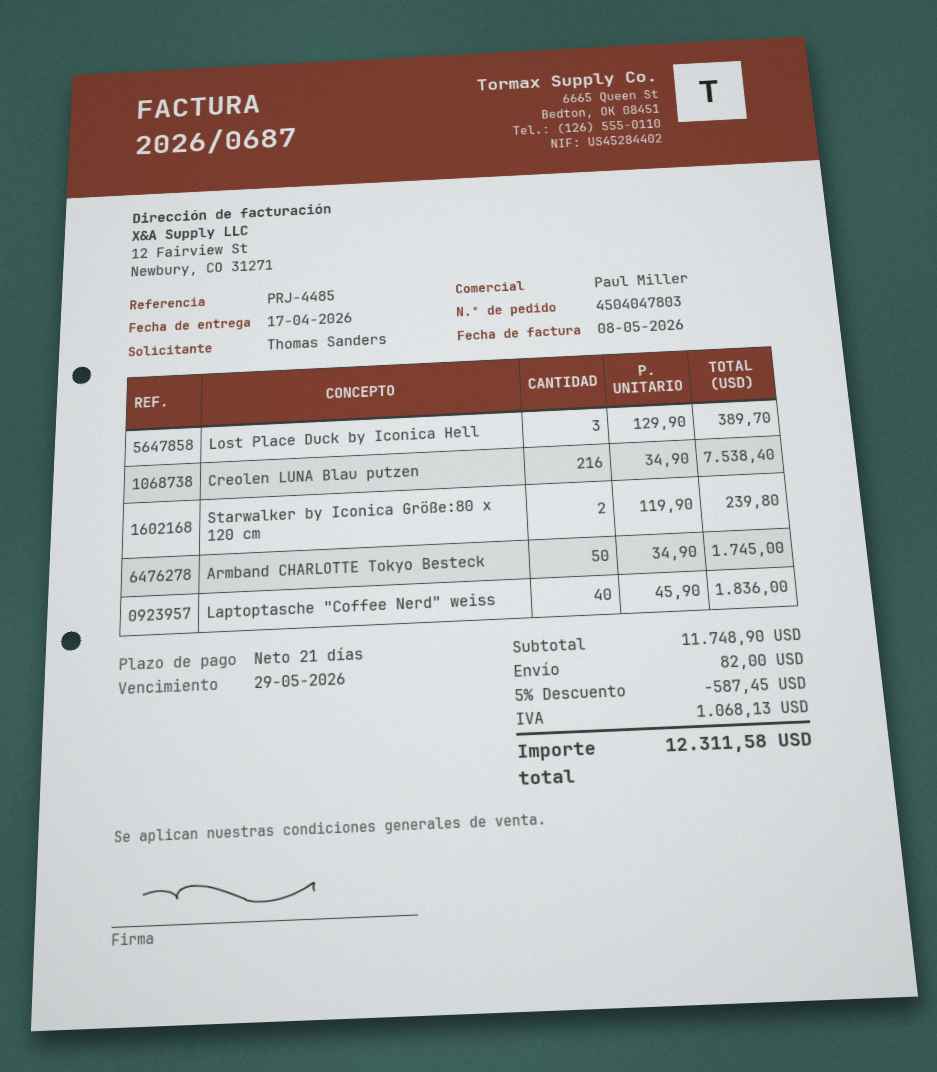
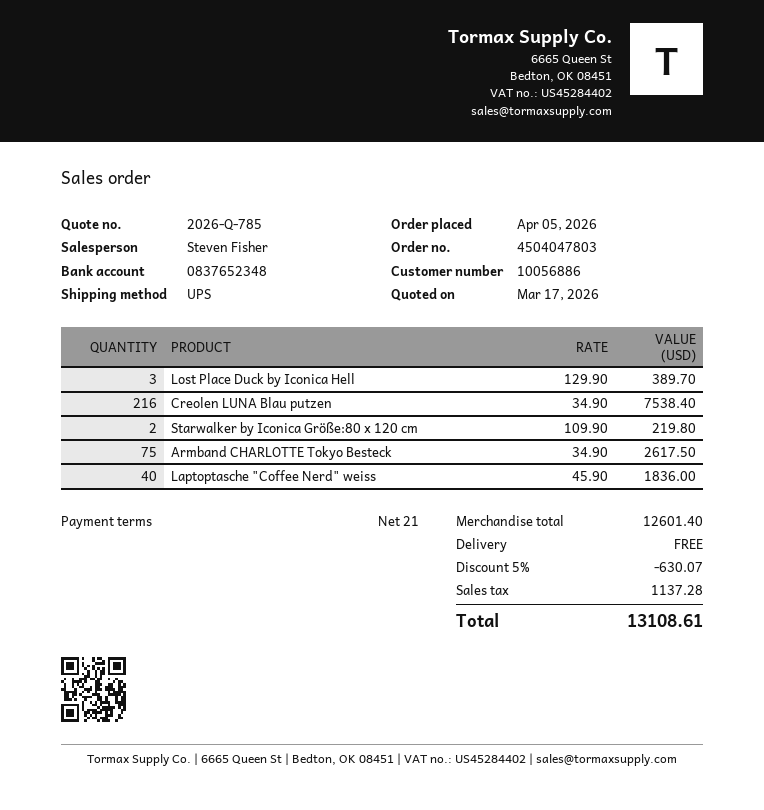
sales rep: Paul Miller -> Steven Fisher
Starwalker by Iconica Größe:80 x 120 cm: 2 x 119.90 = 239.80 -> 2 x 109.90 = 219.80
Armband CHARLOTTE Tokyo Besteck: 50 x 34.90 = 1745.00 -> 75 x 34.90 = 2617.50
subtotal: 11748.90 -> 12601.40
discount: 5% = 587.45 -> 5% = 630.07
shipping: 82.00 -> 0.00
tax: 1068.13 -> 1137.28
total: 12311.58 -> 13108.61

